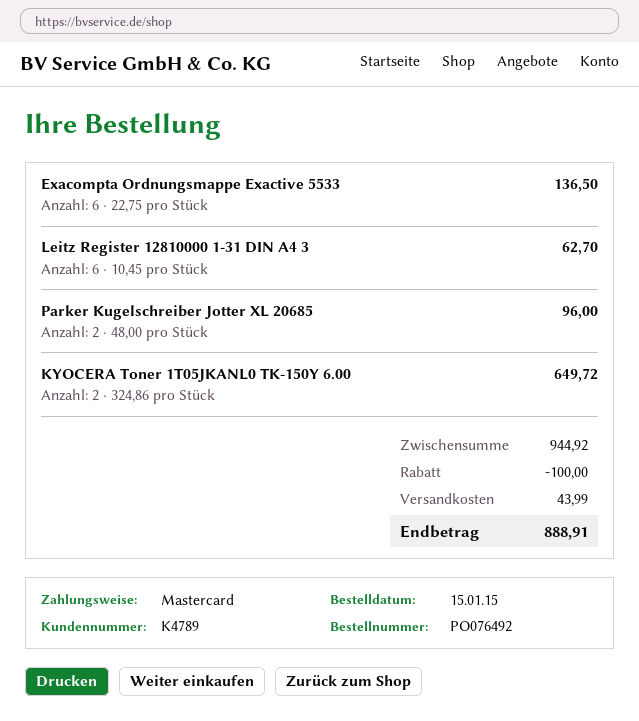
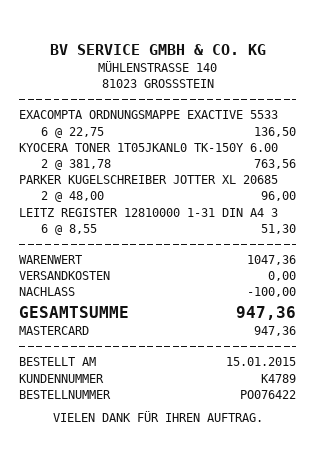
order number: PO076492 -> PO076422
Leitz Register 12810000 1-31 DIN A4 3: 6 x 10.45 = 62.70 -> 6 x 8.55 = 51.30
KYOCERA Toner 1T05JKANL0 TK-150Y 6.00: 2 x 324.86 = 649.72 -> 2 x 381.78 = 763.56
subtotal: 944.92 -> 1047.36
shipping: 43.99 -> 0.00
total: 888.91 -> 947.36

